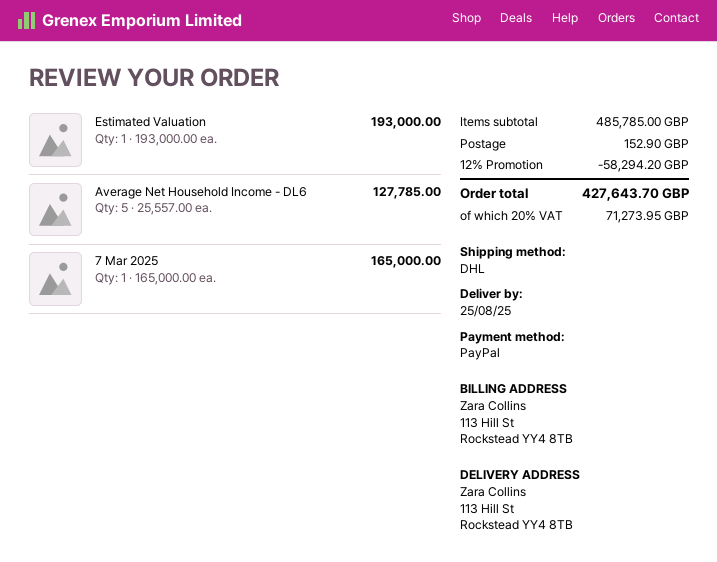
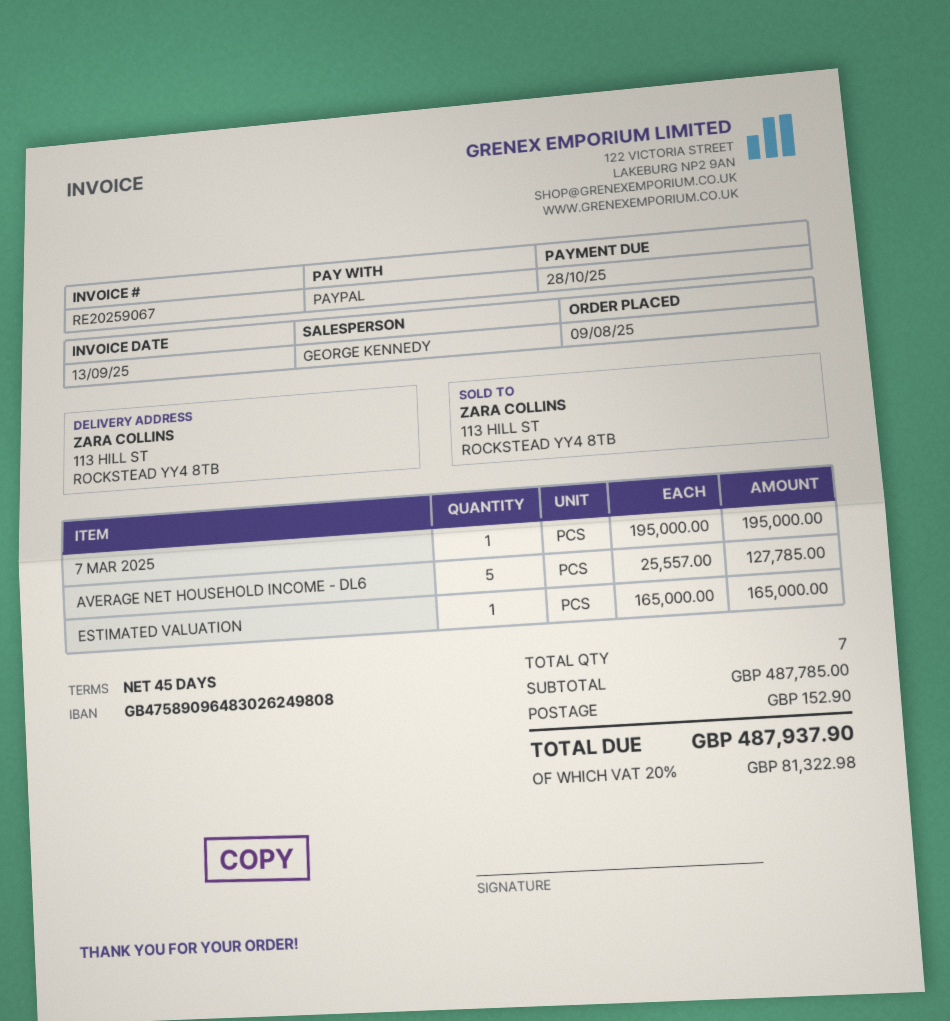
Estimated Valuation: 1 x 193000.00 = 193000.00 -> 1 x 165000.00 = 165000.00
7 Mar 2025: 1 x 165000.00 = 165000.00 -> 1 x 195000.00 = 195000.00
subtotal: 485785.00 -> 487785.00
discount: 12% = 58294.20 -> none
tax: 20% = 71273.95 -> 20% = 81322.98
total: 427643.70 -> 487937.90

